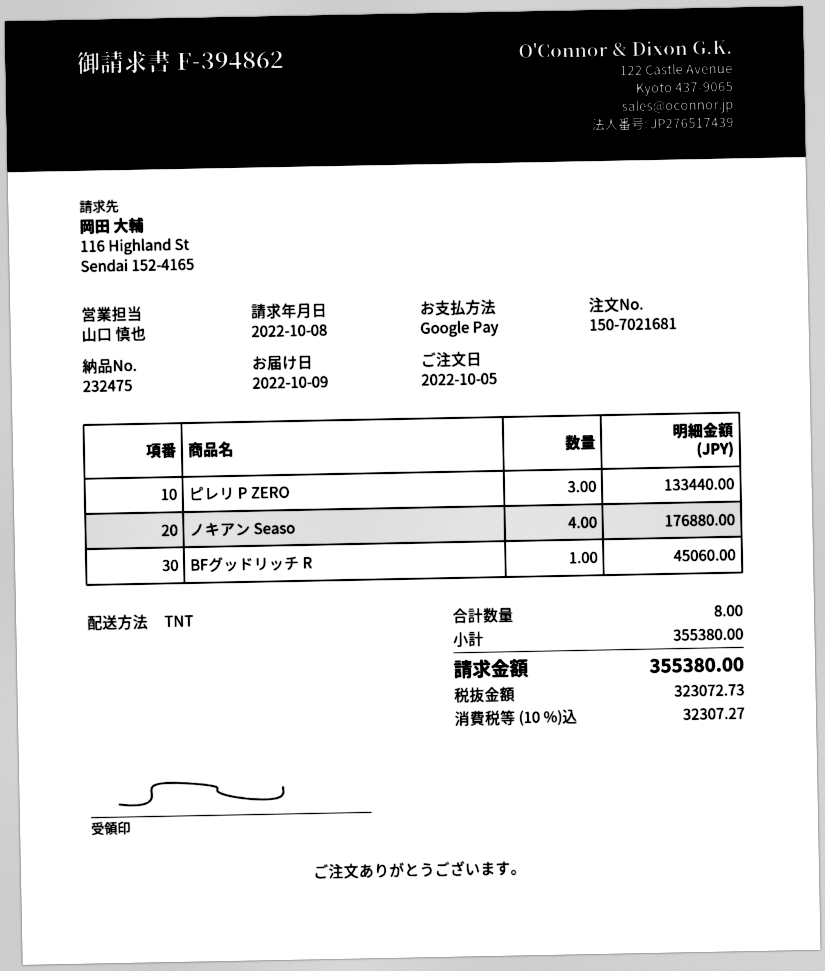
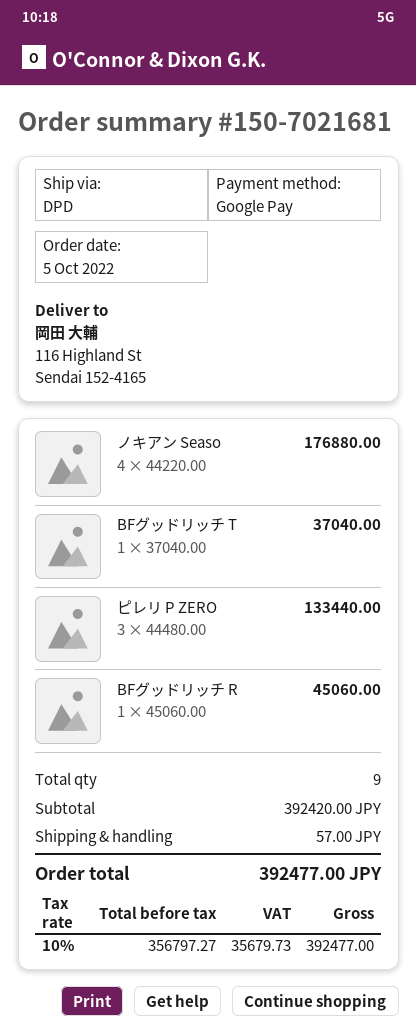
shipping method: TNT -> DPD
BFグッドリッチ T: none -> 1 for 37040.00
total quantity: 8 -> 9
subtotal: 355380.00 -> 392420.00
shipping: none -> 57.00
net: 323072.73 -> 356797.27
tax: 10% = 32307.27 -> 10% = 35679.73
total: 355380.00 -> 392477.00

